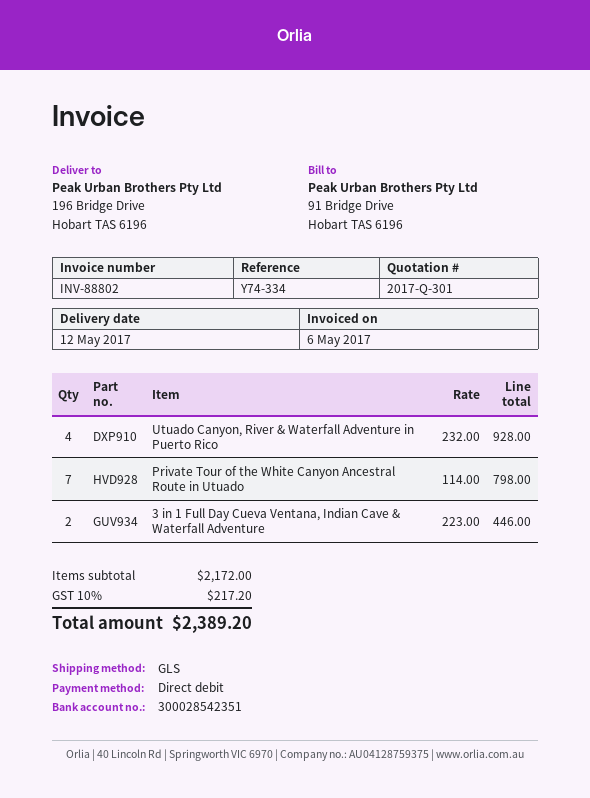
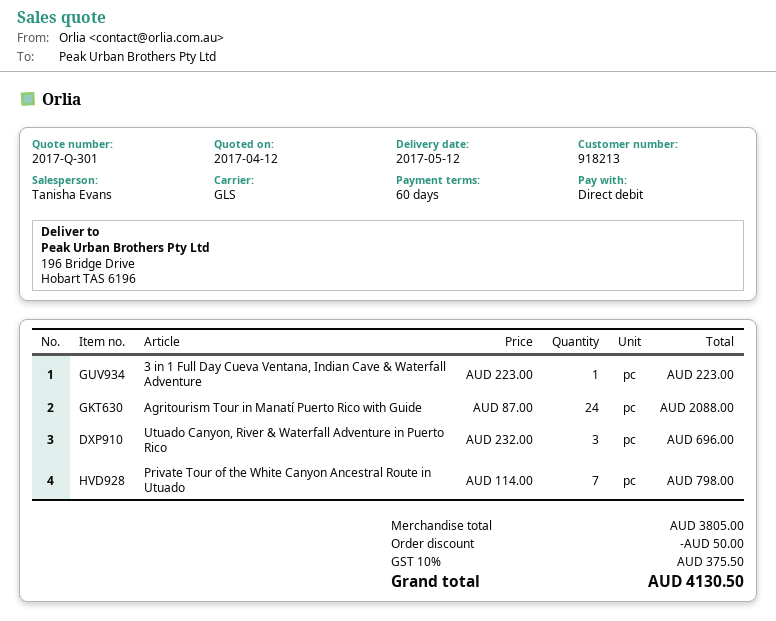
Utuado Canyon, River & Waterfall Adventure in Puerto Rico: 4 x 232.00 = 928.00 -> 3 x 232.00 = 696.00
3 in 1 Full Day Cueva Ventana, Indian Cave & Waterfall Adventure: 2 x 223.00 = 446.00 -> 1 x 223.00 = 223.00
Agritourism Tour in Manatí Puerto Rico with Guide: none -> 24 x 87.00 = 2088.00
subtotal: 2172.00 -> 3805.00
discount: none -> 50.00
tax: 10% = 217.20 -> 10% = 375.50
total: 2389.20 -> 4130.50

